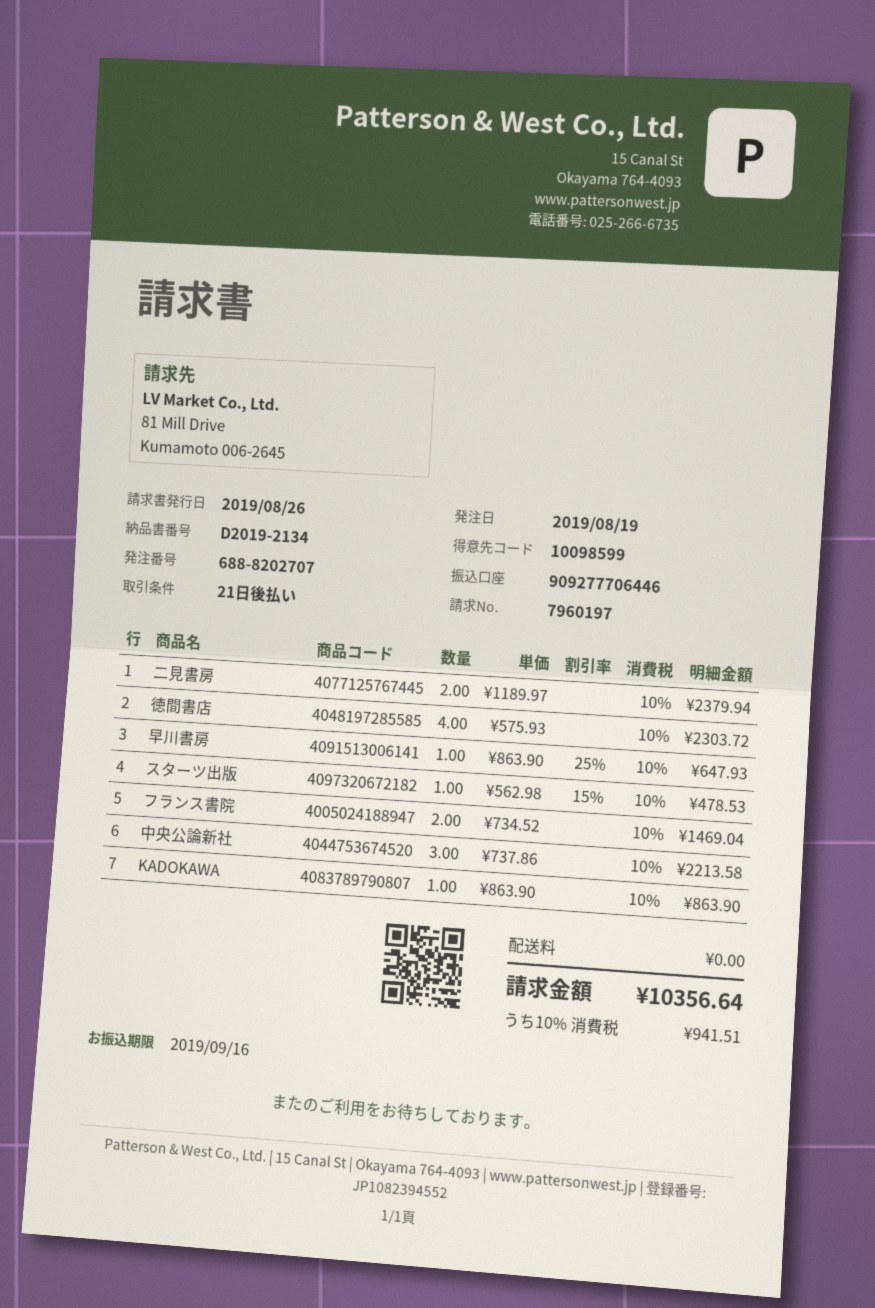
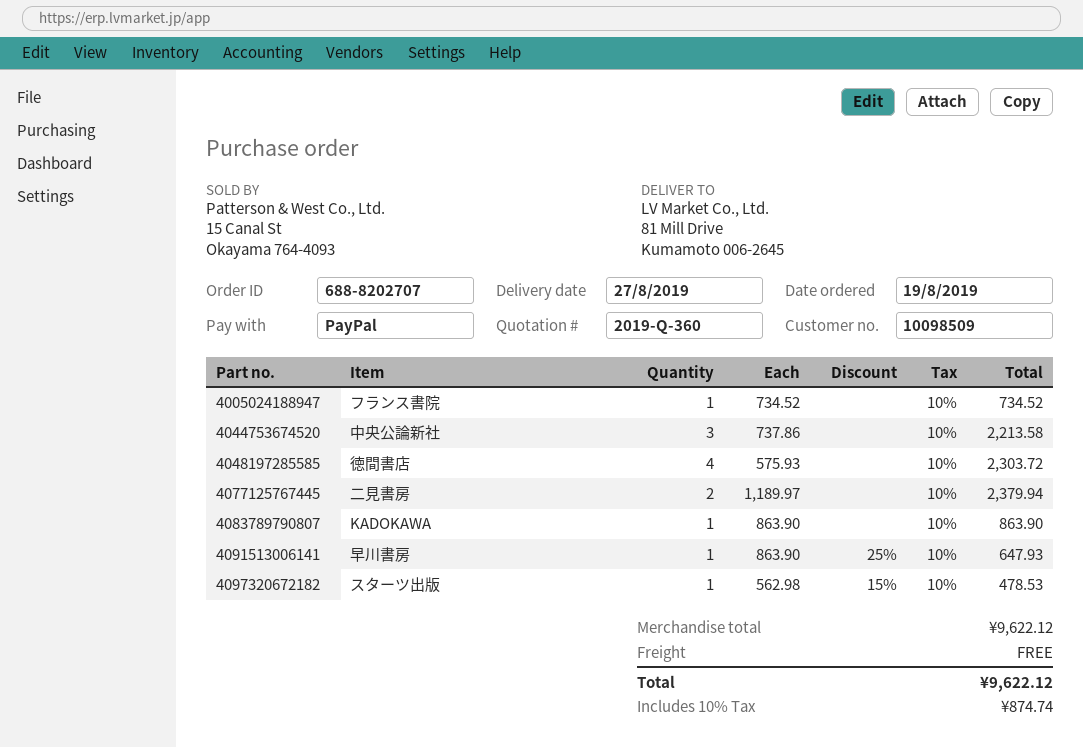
customer number: 10098599 -> 10098509
フランス書院: 2 x 734.52 = 1469.04 -> 1 x 734.52 = 734.52
tax: 10% = 941.51 -> 10% = 874.74
total: 10356.64 -> 9622.12

